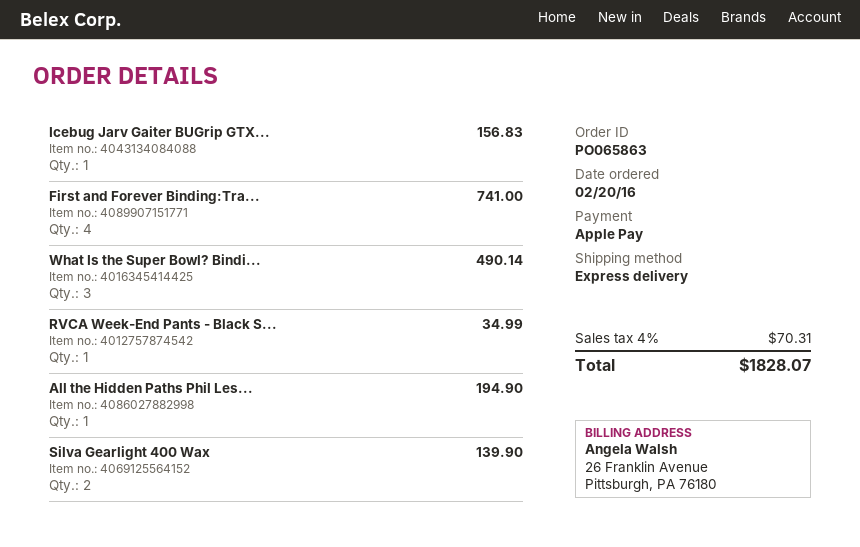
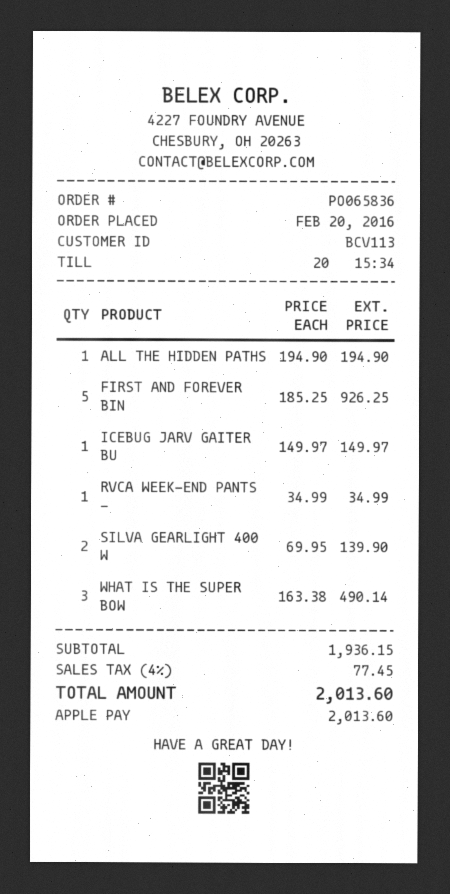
order number: PO065863 -> PO065836
Icebug Jarv Gaiter BUGrip GTX...: 1 for 156.83 -> 1 for 149.97
First and Forever Binding:Tra...: 4 for 741.00 -> 5 for 926.25
tax: 4% = 70.31 -> 4% = 77.45
total: 1828.07 -> 2013.60

